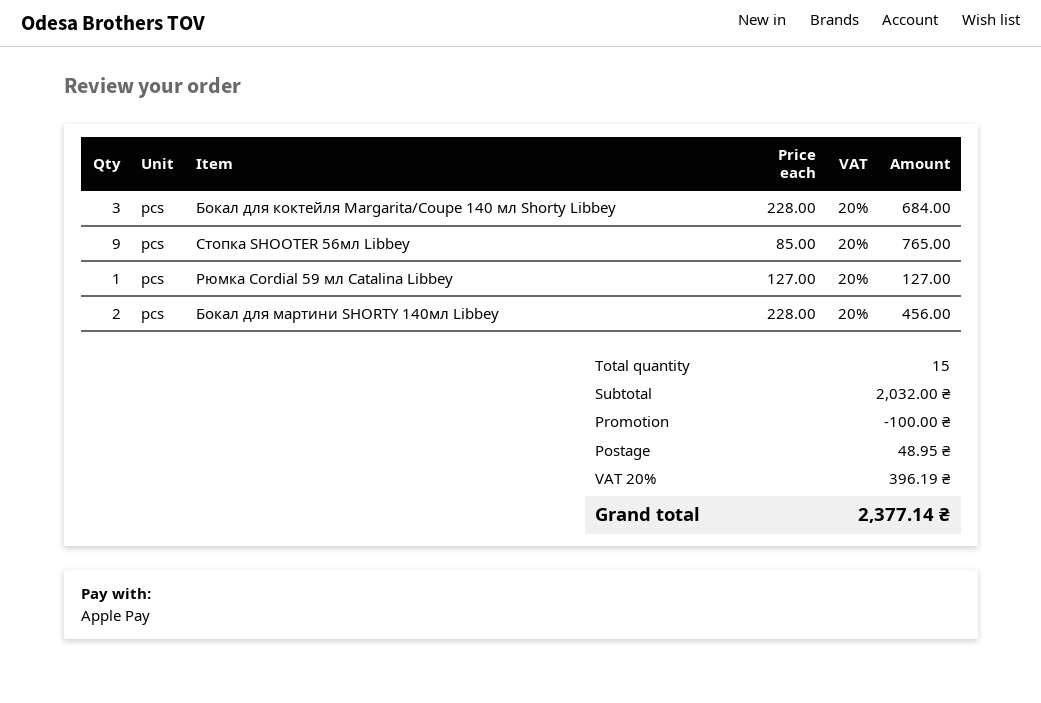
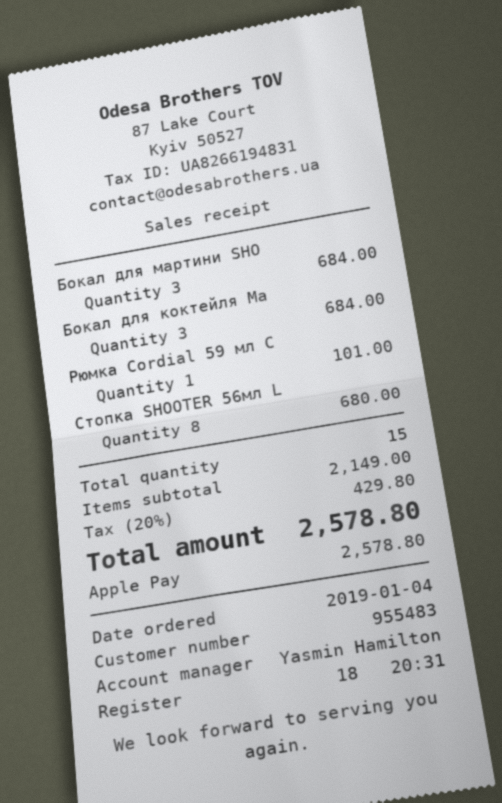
Стопка SHOOTER 56мл Libbey: 9 for 765.00 -> 8 for 680.00
Рюмка Cordial 59 мл Catalina Libbey: 1 for 127.00 -> 1 for 101.00
Бокал для мартини SHORTY 140мл Libbey: 2 for 456.00 -> 3 for 684.00
subtotal: 2032.00 -> 2149.00
discount: 100.00 -> none
shipping: 48.95 -> none
tax: 20% = 396.19 -> 20% = 429.80
total: 2377.14 -> 2578.80

